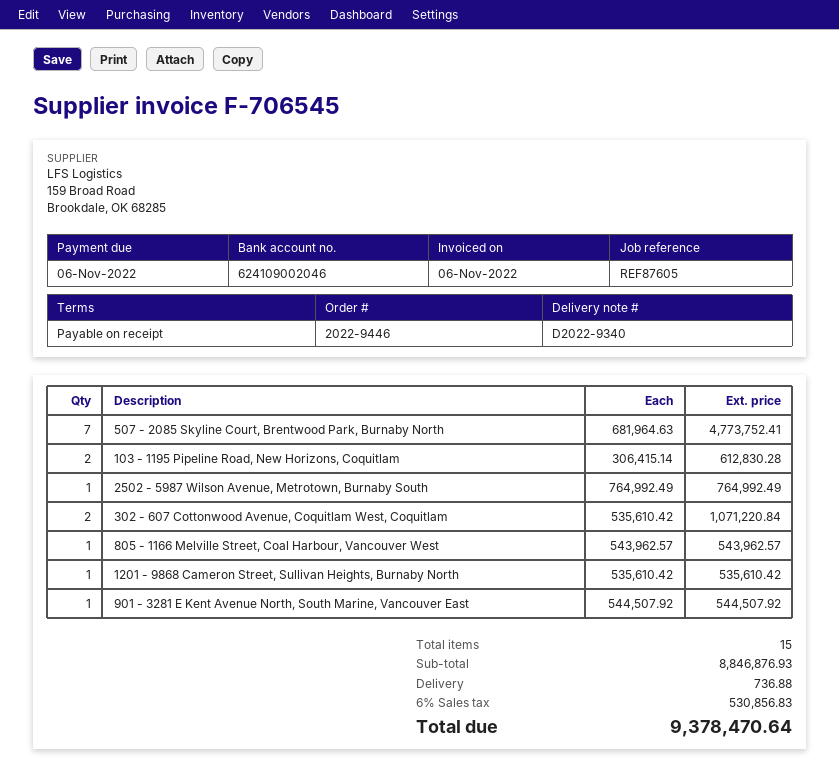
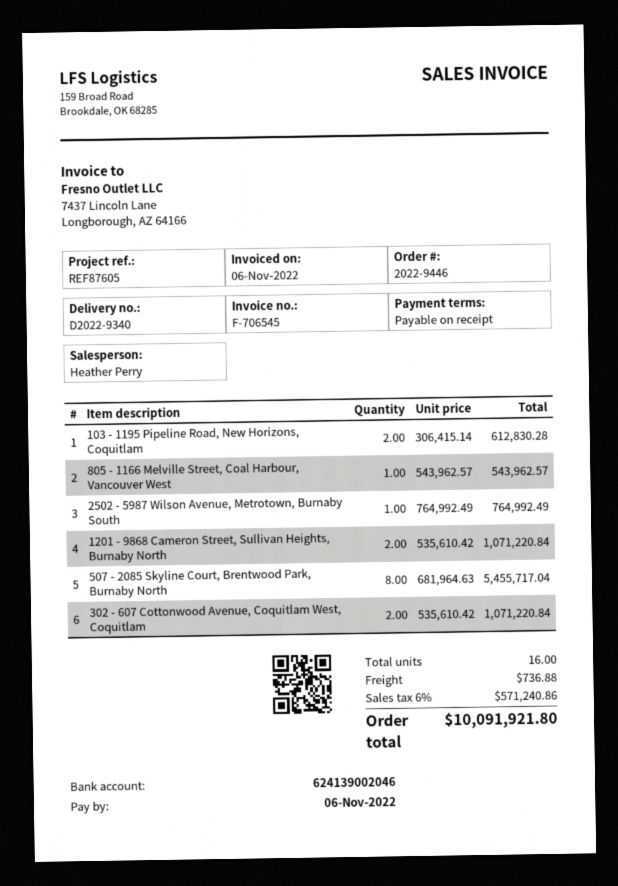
bank account: 624109002046 -> 624139002046
507 - 2085 Skyline Court, Brentwood Park, Burnaby North: 7 x 681964.63 = 4773752.41 -> 8 x 681964.63 = 5455717.04
1201 - 9868 Cameron Street, Sullivan Heights, Burnaby North: 1 x 535610.42 = 535610.42 -> 2 x 535610.42 = 1071220.84
901 - 3281 E Kent Avenue North, South Marine, Vancouver East: 1 x 544507.92 = 544507.92 -> none
total quantity: 15 -> 16
tax: 6% = 530856.83 -> 6% = 571240.86
total: 9378470.64 -> 10091921.80

